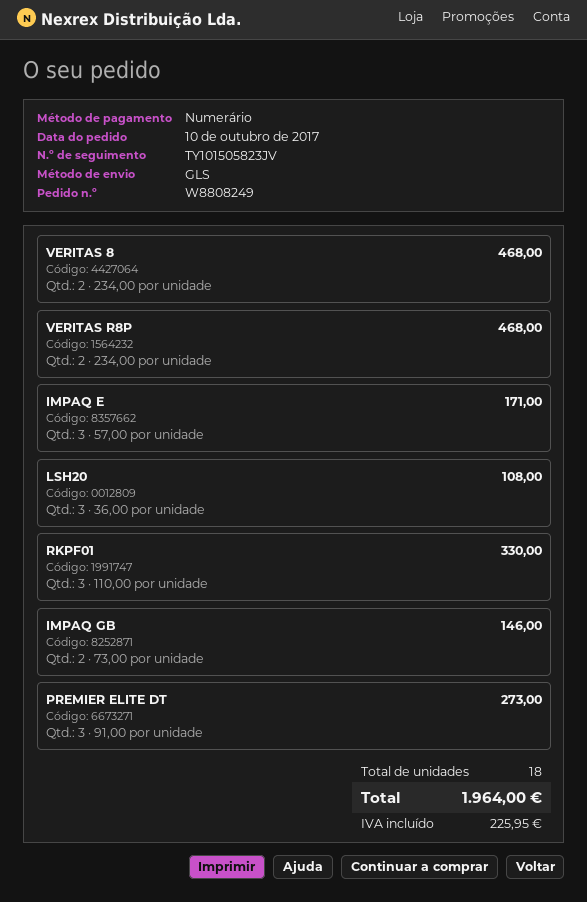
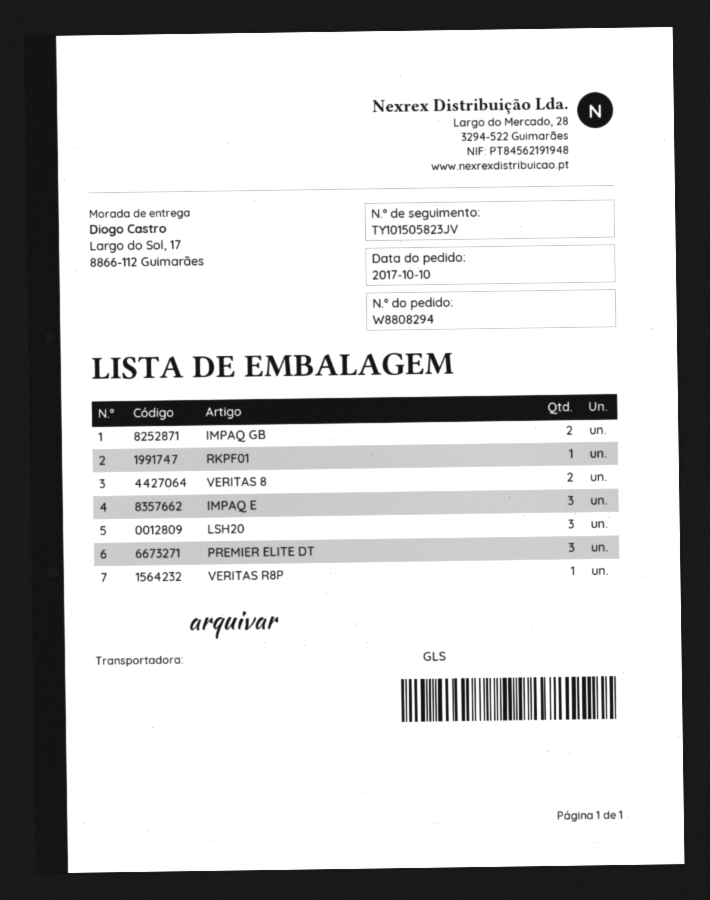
order number: W8808249 -> W8808294
VERITAS R8P: 2 -> 1
RKPF01: 3 -> 1

